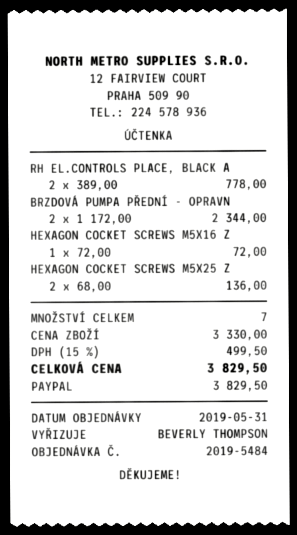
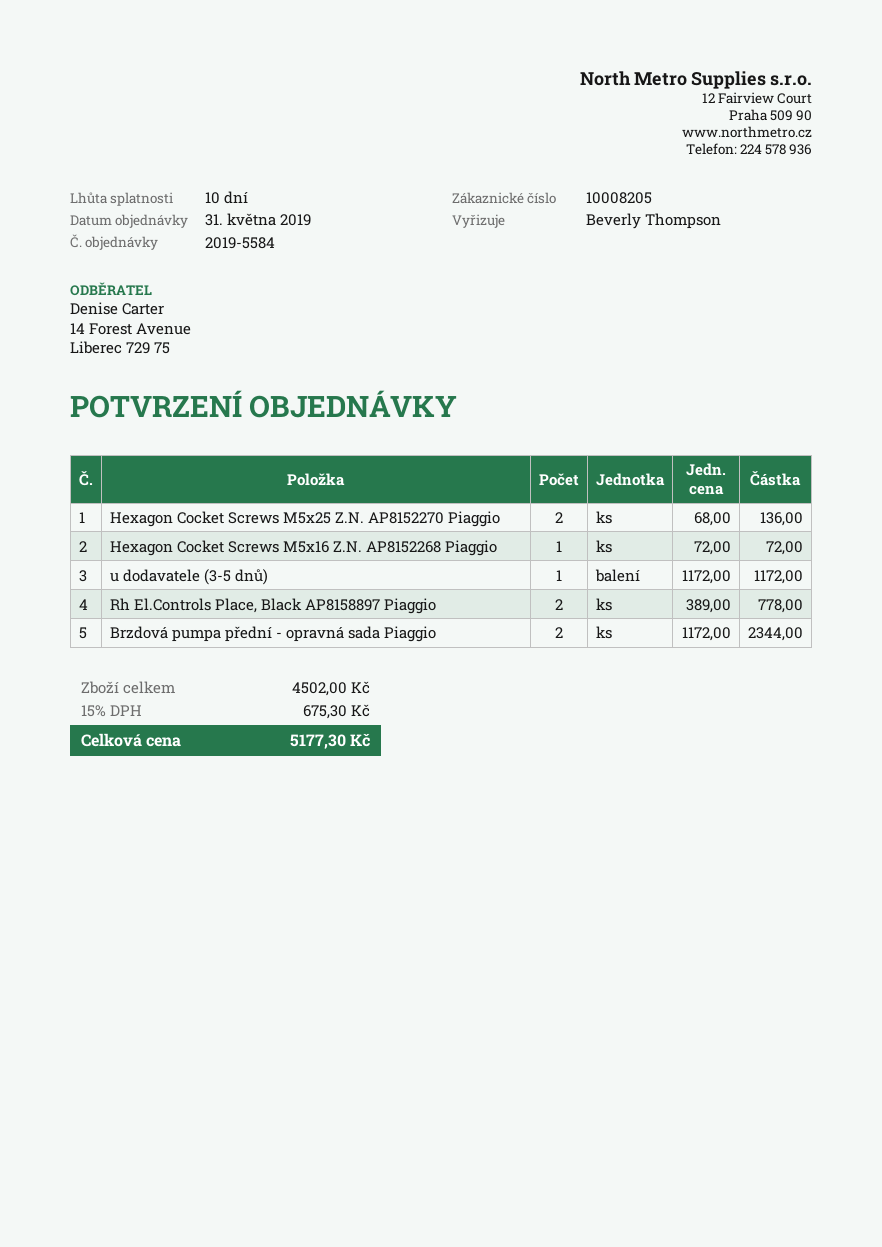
order number: 2019-5484 -> 2019-5584
u dodavatele (3-5 dnů): none -> 1 x 1172.00 = 1172.00
subtotal: 3330.00 -> 4502.00
tax: 15% = 499.50 -> 15% = 675.30
total: 3829.50 -> 5177.30

